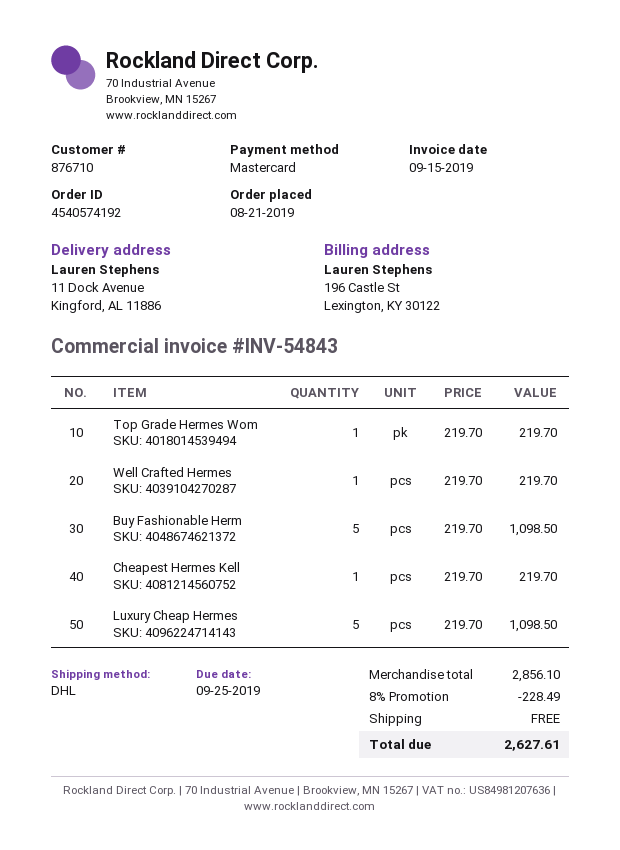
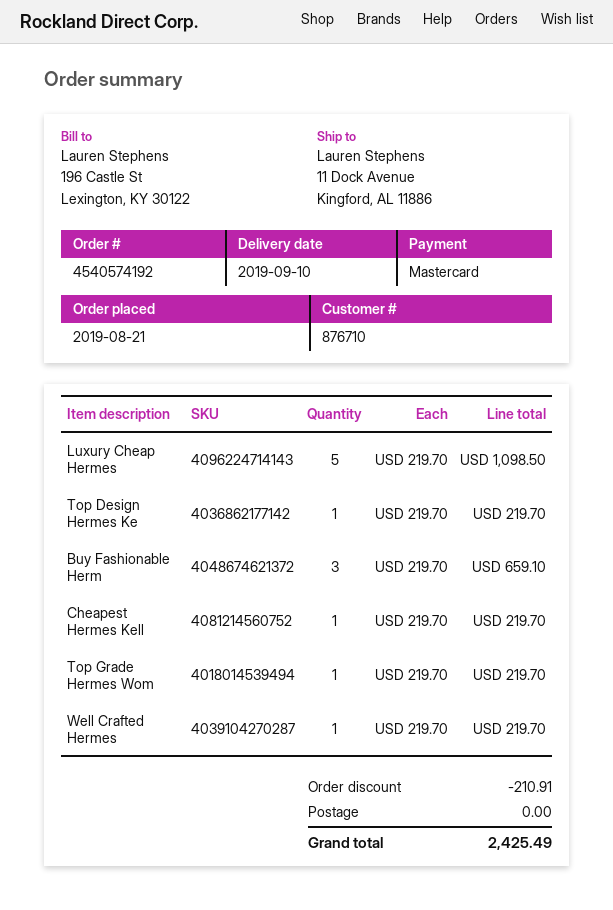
Buy Fashionable Herm: 5 x 219.70 = 1098.50 -> 3 x 219.70 = 659.10
Top Design Hermes Ke: none -> 1 x 219.70 = 219.70
discount: 228.49 -> 210.91
total: 2627.61 -> 2425.49

